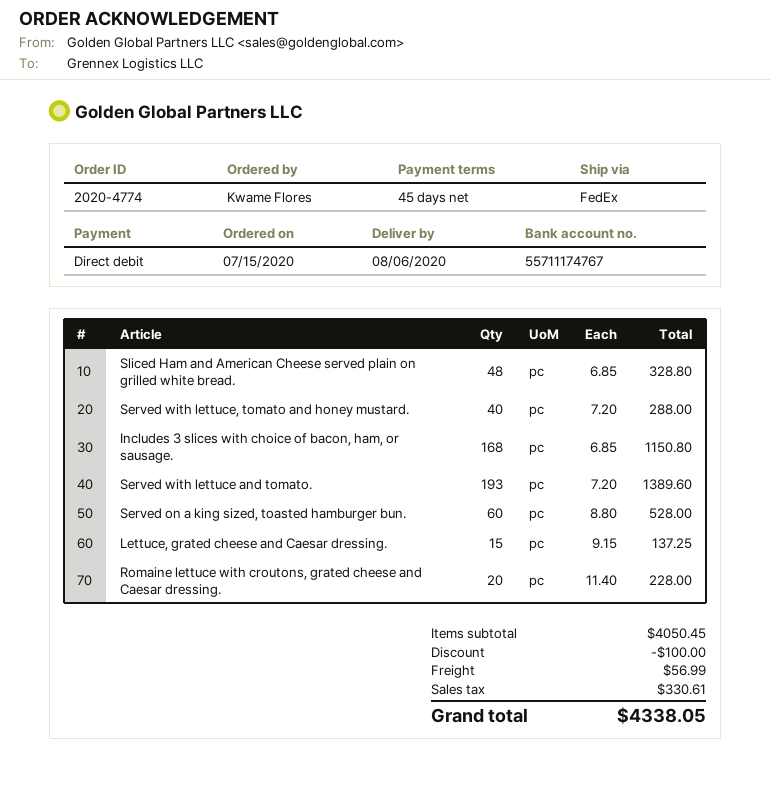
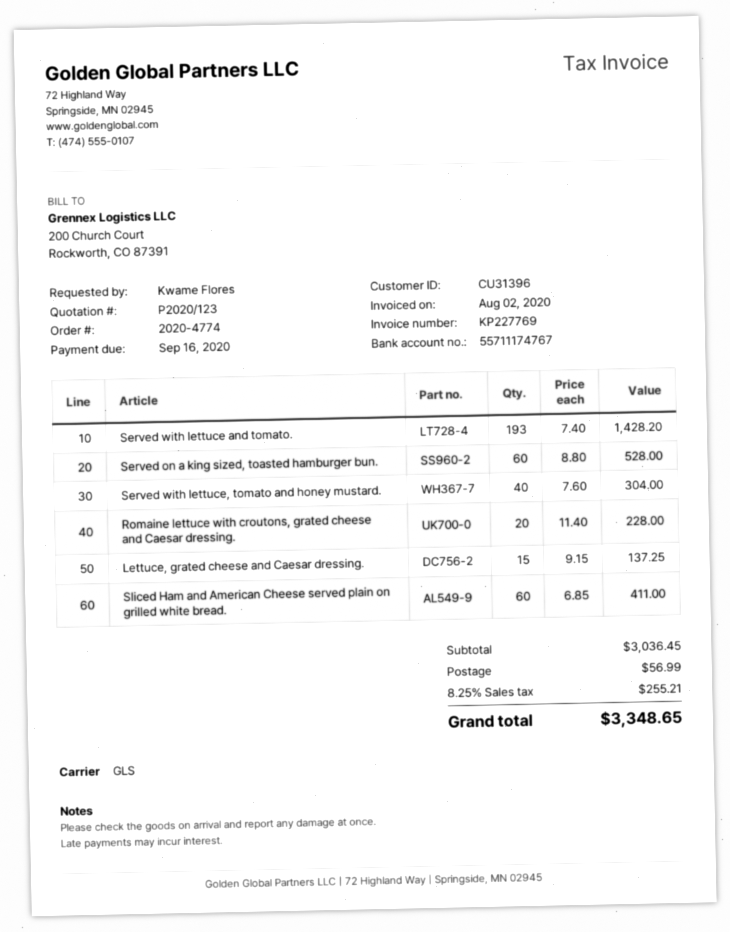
shipping method: FedEx -> GLS
Sliced Ham and American Cheese served plain on grilled white bread.: 48 x 6.85 = 328.80 -> 60 x 6.85 = 411.00
Served with lettuce, tomato and honey mustard.: 40 x 7.20 = 288.00 -> 40 x 7.60 = 304.00
Includes 3 slices with choice of bacon, ham, or sausage.: 168 x 6.85 = 1150.80 -> none
Served with lettuce and tomato.: 193 x 7.20 = 1389.60 -> 193 x 7.40 = 1428.20
subtotal: 4050.45 -> 3036.45
discount: 100.00 -> none
tax: 330.61 -> 255.21
total: 4338.05 -> 3348.65

